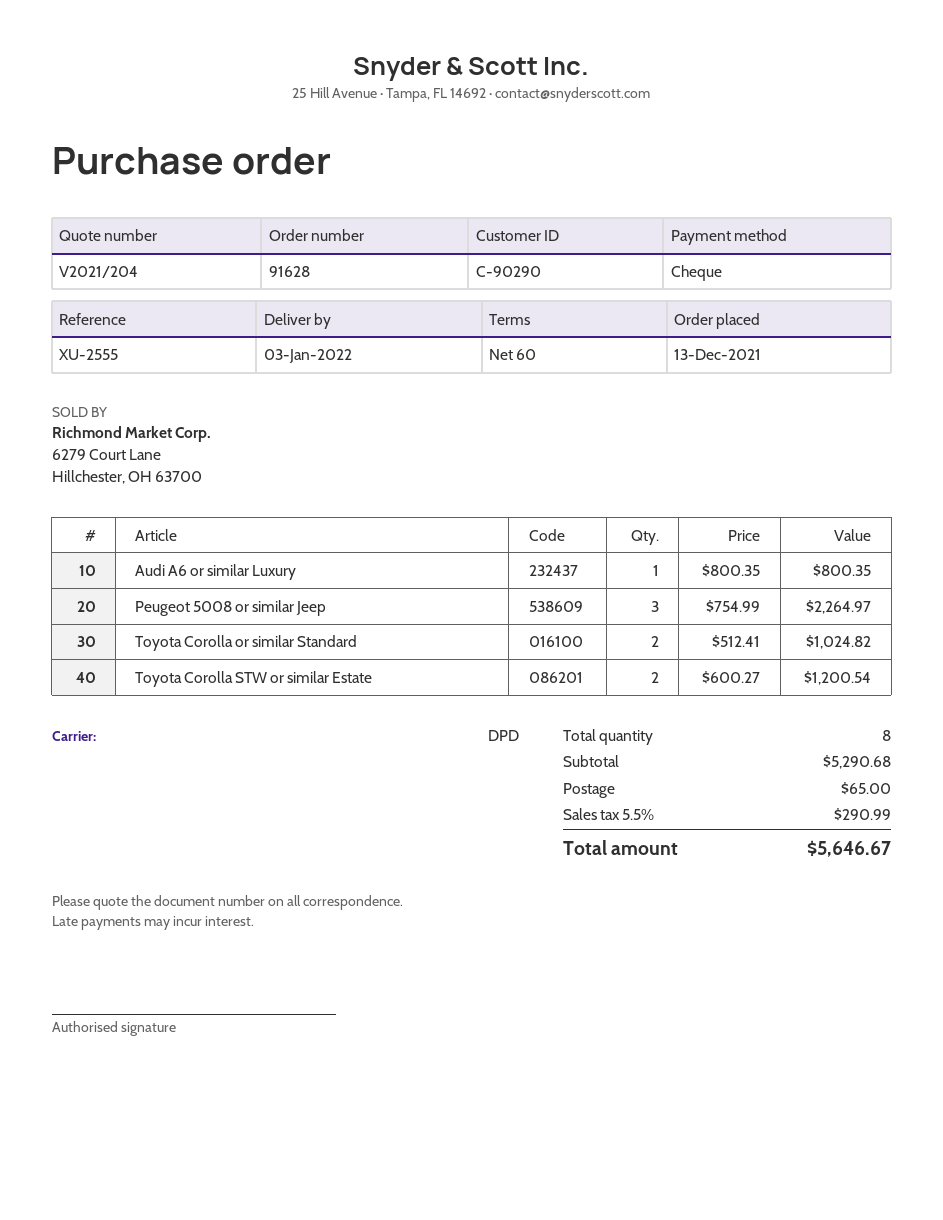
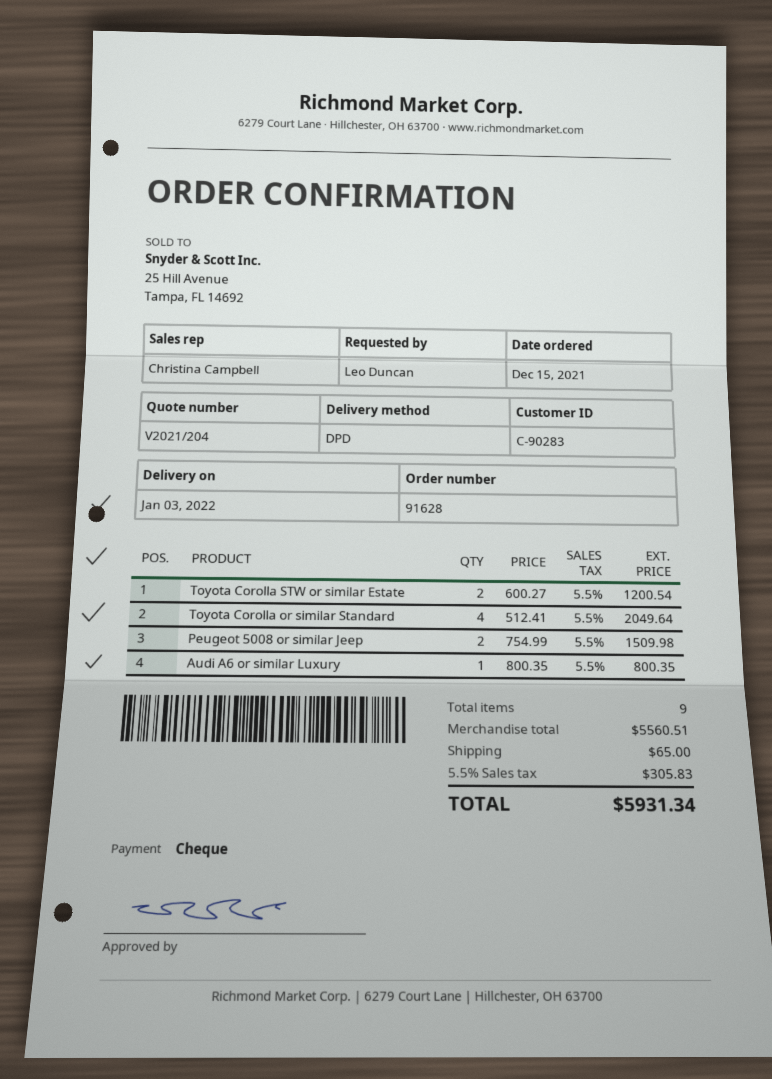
order date: 2021-12-13 -> 2021-12-15
customer number: C-90290 -> C-90283
Peugeot 5008 or similar Jeep: 3 x 754.99 = 2264.97 -> 2 x 754.99 = 1509.98
Toyota Corolla or similar Standard: 2 x 512.41 = 1024.82 -> 4 x 512.41 = 2049.64
total quantity: 8 -> 9
subtotal: 5290.68 -> 5560.51
tax: 5.5% = 290.99 -> 5.5% = 305.83
total: 5646.67 -> 5931.34

